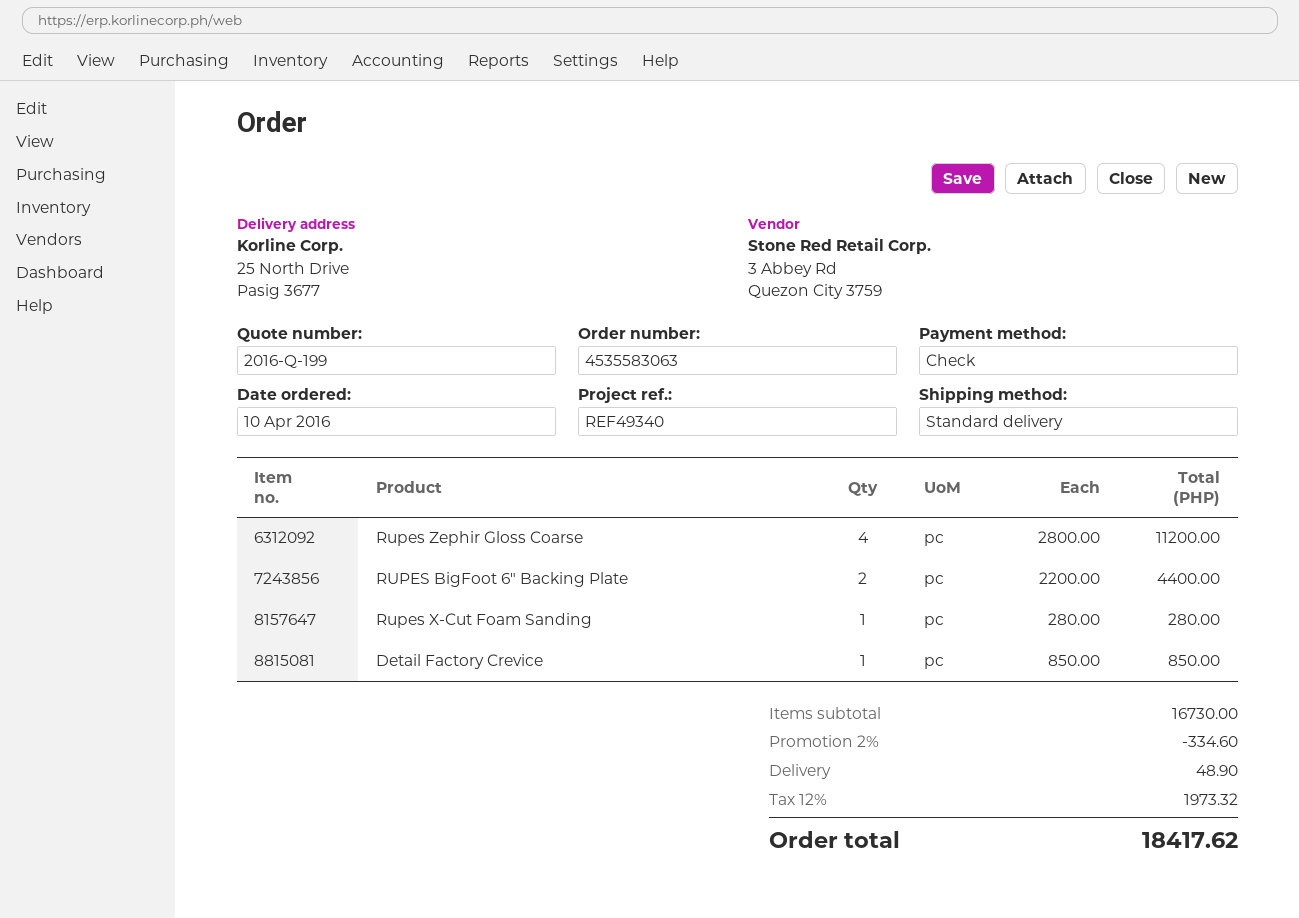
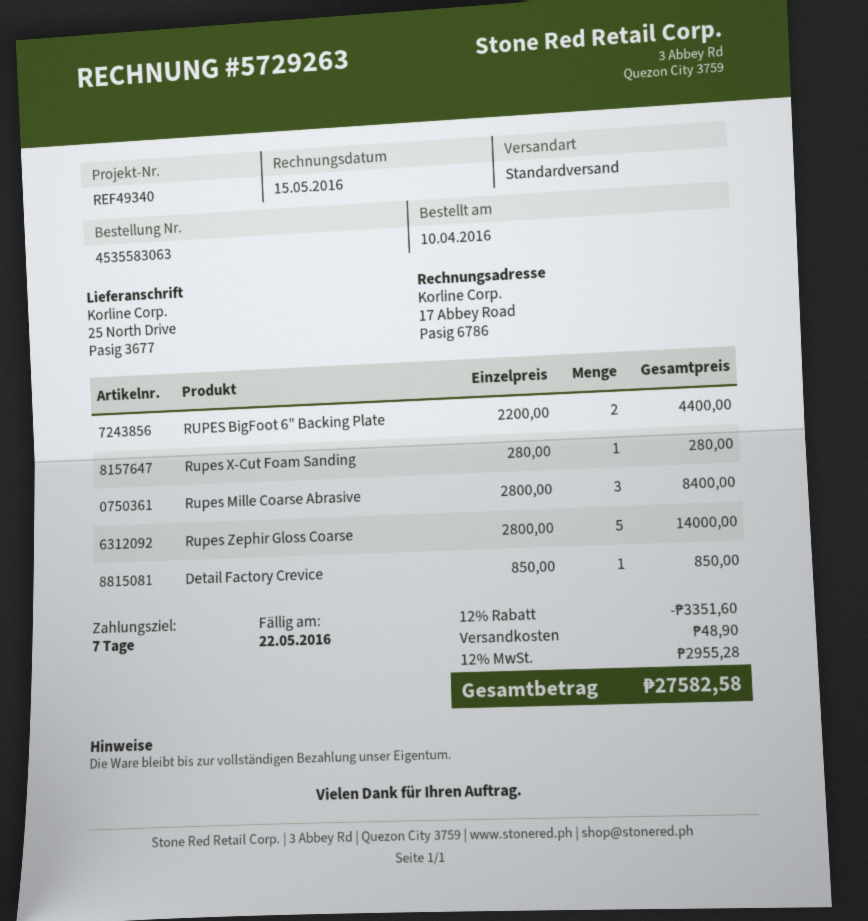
Rupes Zephir Gloss Coarse: 4 x 2800.00 = 11200.00 -> 5 x 2800.00 = 14000.00
Rupes Mille Coarse Abrasive: none -> 3 x 2800.00 = 8400.00
discount: 2% = 334.60 -> 12% = 3351.60
tax: 12% = 1973.32 -> 12% = 2955.28
total: 18417.62 -> 27582.58

